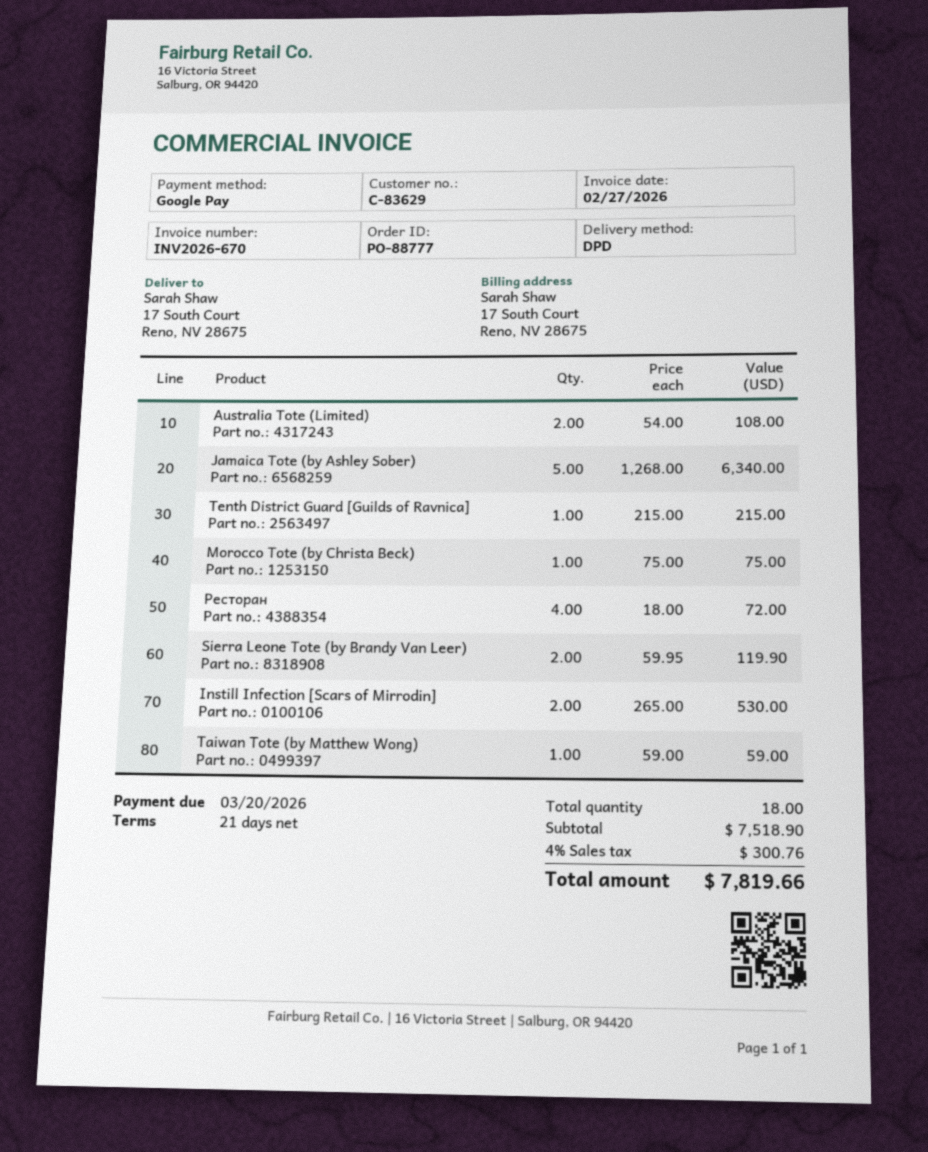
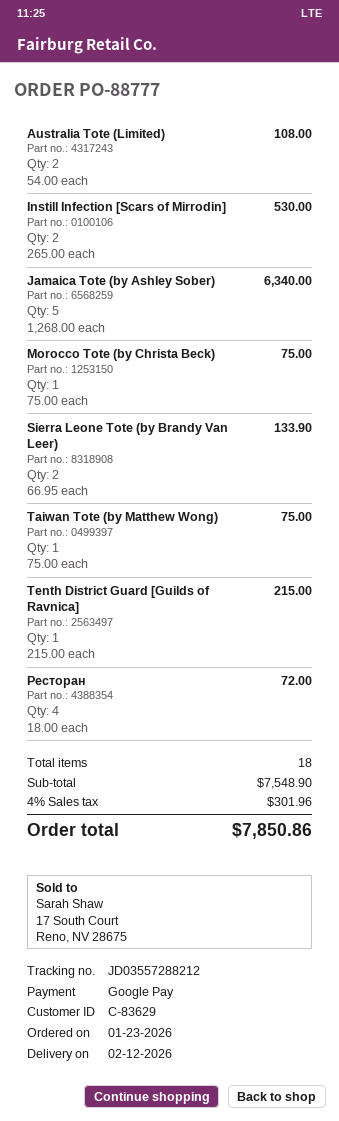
Sierra Leone Tote (by Brandy Van Leer): 2 x 59.95 = 119.90 -> 2 x 66.95 = 133.90
Taiwan Tote (by Matthew Wong): 1 x 59.00 = 59.00 -> 1 x 75.00 = 75.00
subtotal: 7518.90 -> 7548.90
tax: 4% = 300.76 -> 4% = 301.96
total: 7819.66 -> 7850.86

